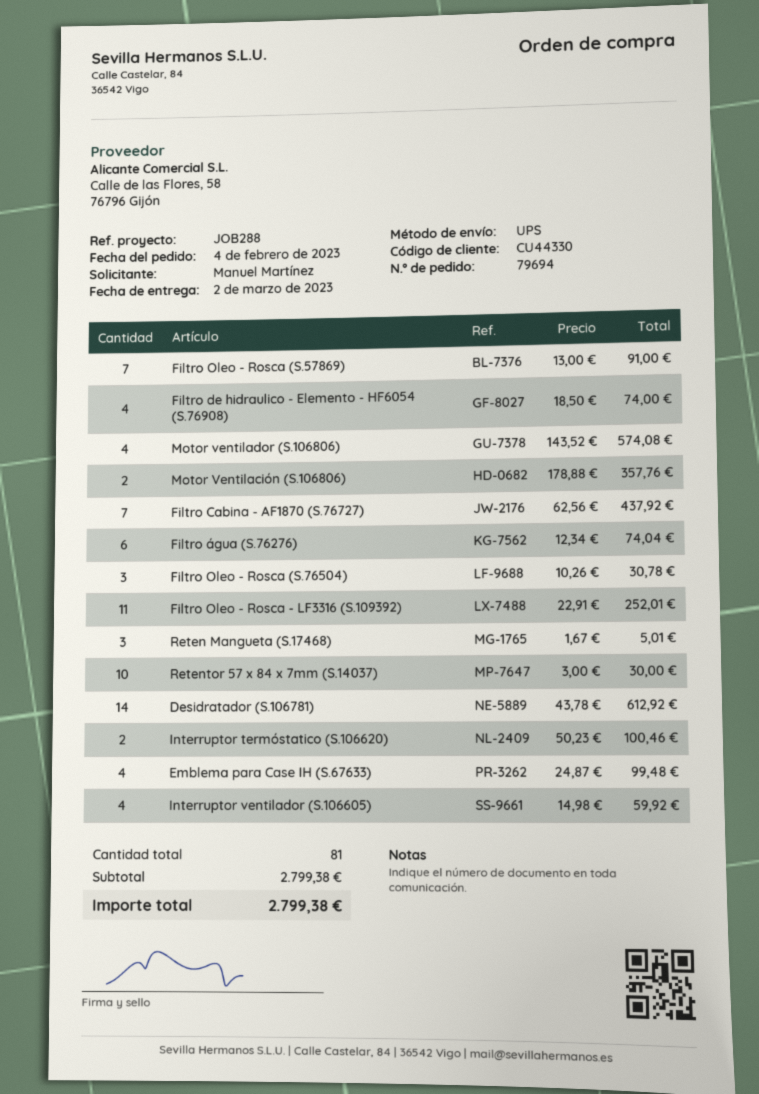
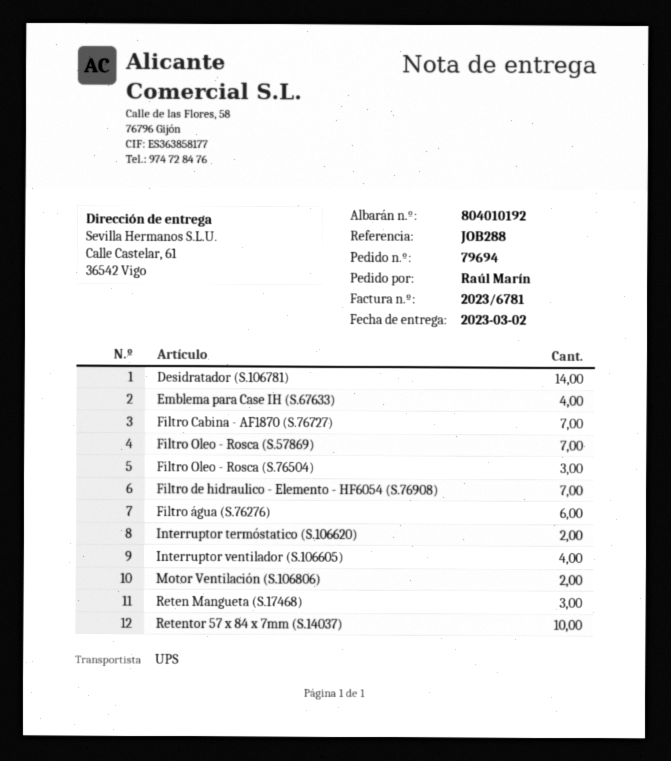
ordered by: Manuel Martínez -> Raúl Marín
Filtro de hidraulico - Elemento - HF6054 (S.76908): 4 -> 7
Motor ventilador (S.106806): 4 -> none
Filtro Oleo - Rosca - LF3316 (S.109392): 11 -> none

